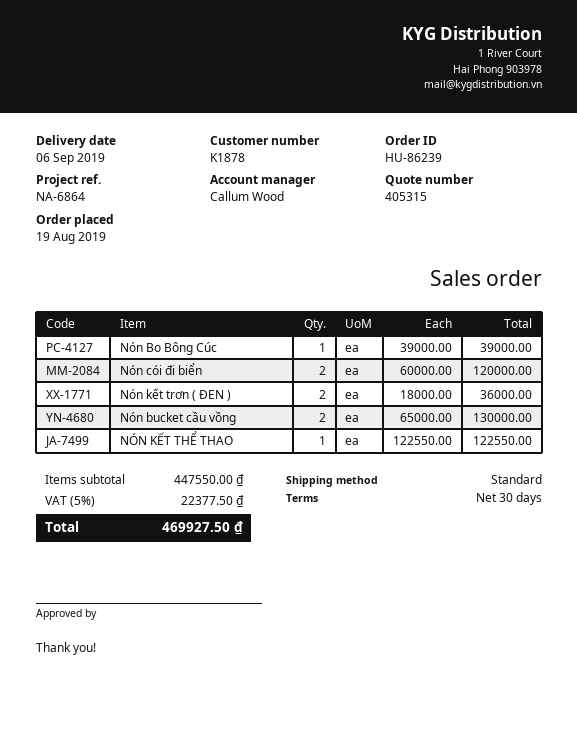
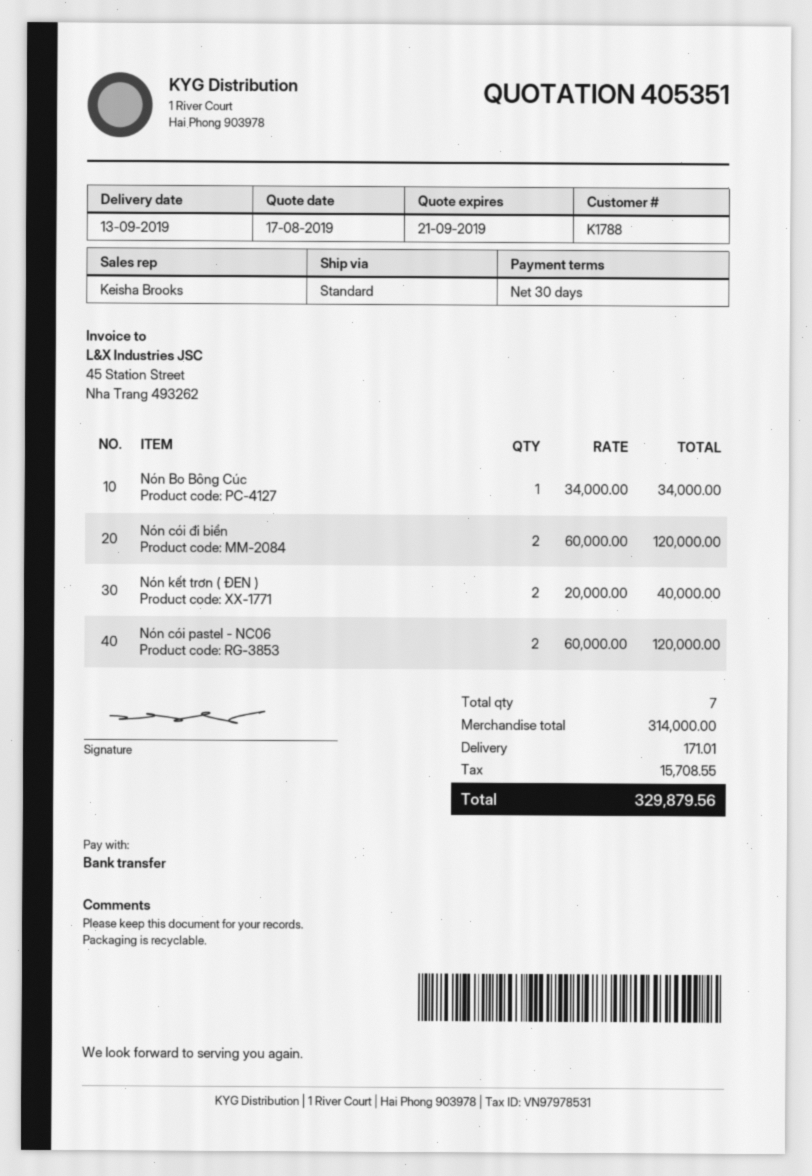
quote number: 405315 -> 405351
delivery date: 2019-09-06 -> 2019-09-13
customer number: K1878 -> K1788
sales rep: Callum Wood -> Keisha Brooks
Nón Bo Bông Cúc: 1 x 39000.00 = 39000.00 -> 1 x 34000.00 = 34000.00
Nón kết trơn ( ĐEN ): 2 x 18000.00 = 36000.00 -> 2 x 20000.00 = 40000.00
Nón bucket cầu vồng: 2 x 65000.00 = 130000.00 -> none
NÓN KẾT THỂ THAO: 1 x 122550.00 = 122550.00 -> none
Nón cói pastel - NC06: none -> 2 x 60000.00 = 120000.00
subtotal: 447550.00 -> 314000.00
shipping: none -> 171.01
tax: 22377.50 -> 15708.55
total: 469927.50 -> 329879.56

